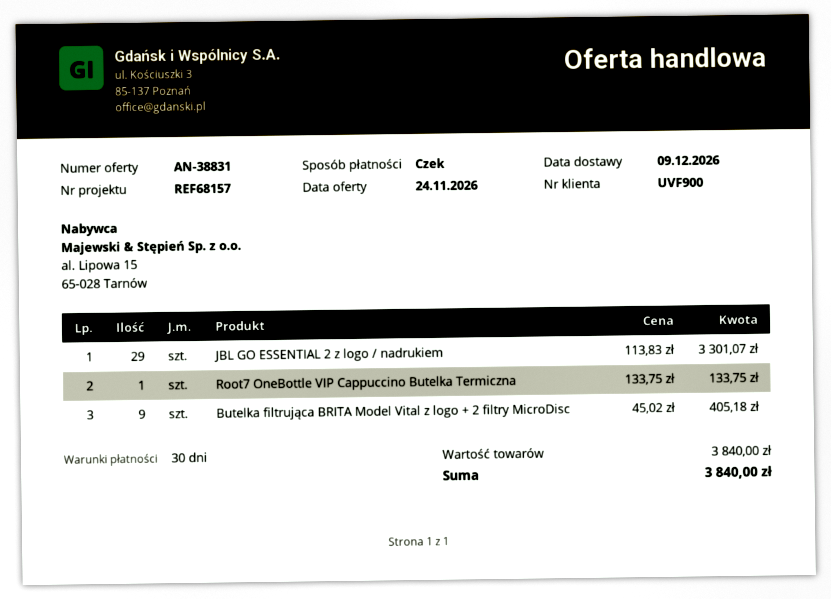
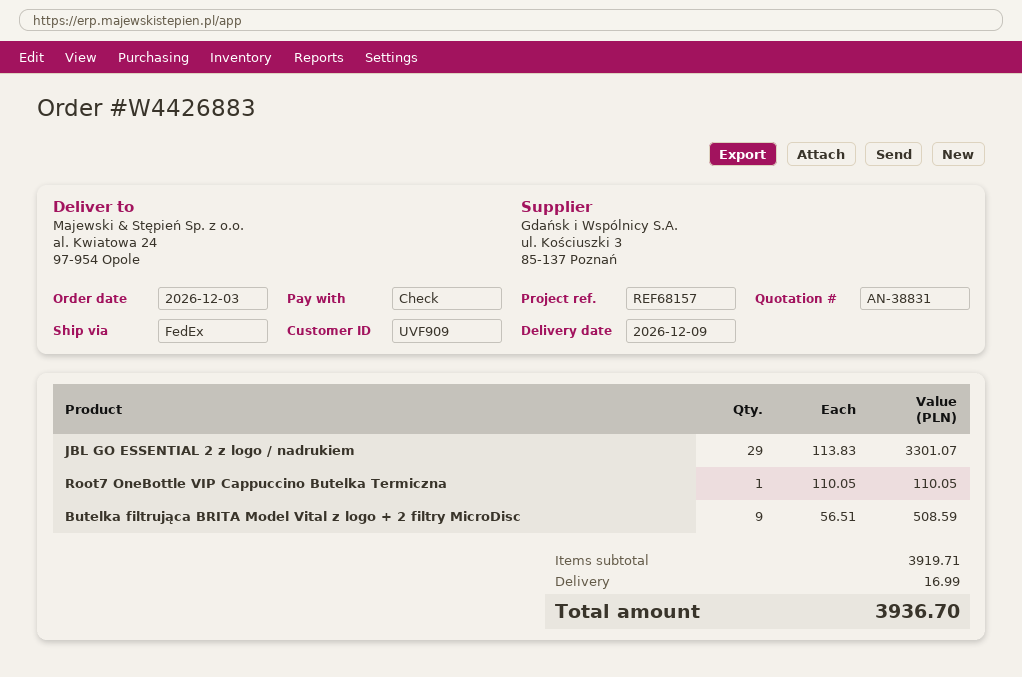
customer number: UVF900 -> UVF909
Root7 OneBottle VIP Cappuccino Butelka Termiczna: 1 x 133.75 = 133.75 -> 1 x 110.05 = 110.05
Butelka filtrująca BRITA Model Vital z logo + 2 filtry MicroDisc: 9 x 45.02 = 405.18 -> 9 x 56.51 = 508.59
subtotal: 3840.00 -> 3919.71
shipping: none -> 16.99
total: 3840.00 -> 3936.70

